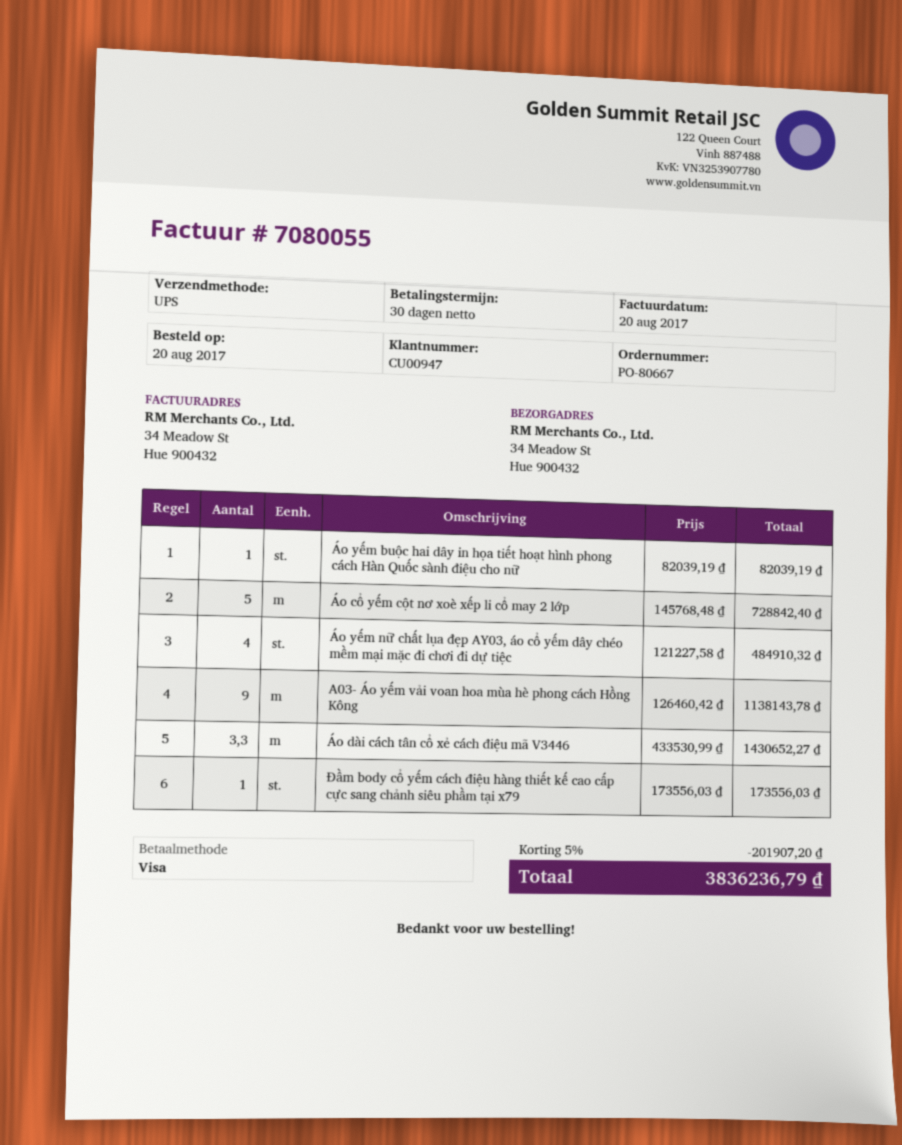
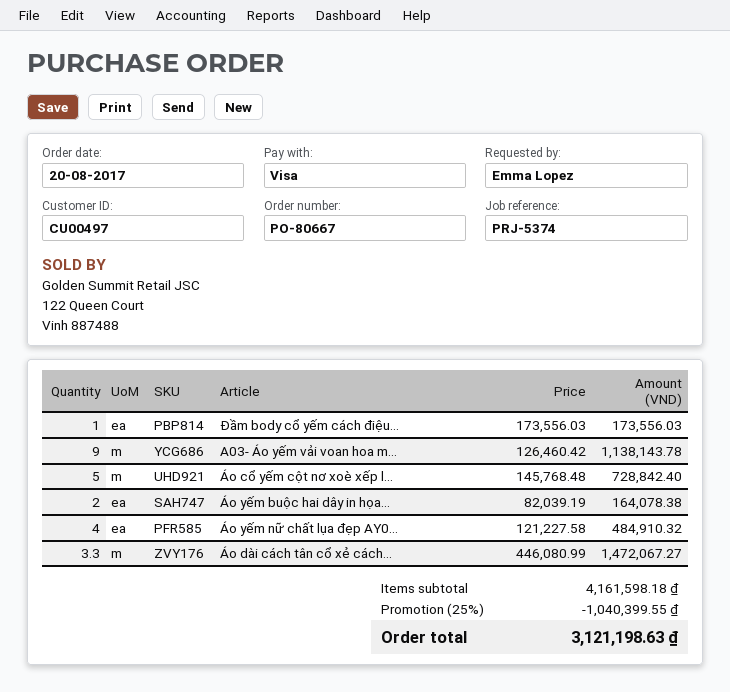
customer number: CU00947 -> CU00497
Áo yếm buộc hai dây in họa tiết hoạt hình phong cách Hàn Quốc sành điệu cho nữ: 1 x 82039.19 = 82039.19 -> 2 x 82039.19 = 164078.38
Áo dài cách tân cổ xẻ cách điệu mã V3446: 3.3 x 433530.99 = 1430652.27 -> 3.3 x 446080.99 = 1472067.27
discount: 5% = 201907.20 -> 25% = 1040399.55
total: 3836236.79 -> 3121198.63

